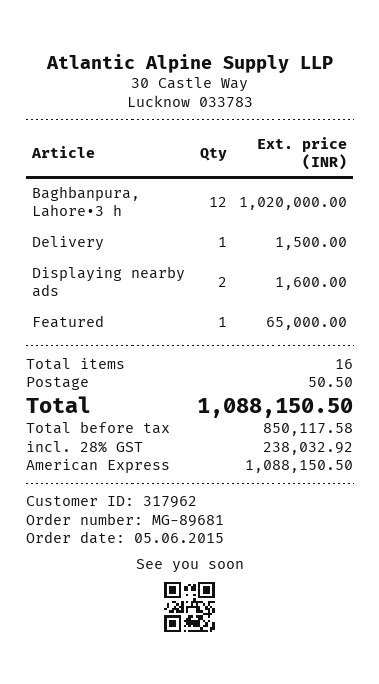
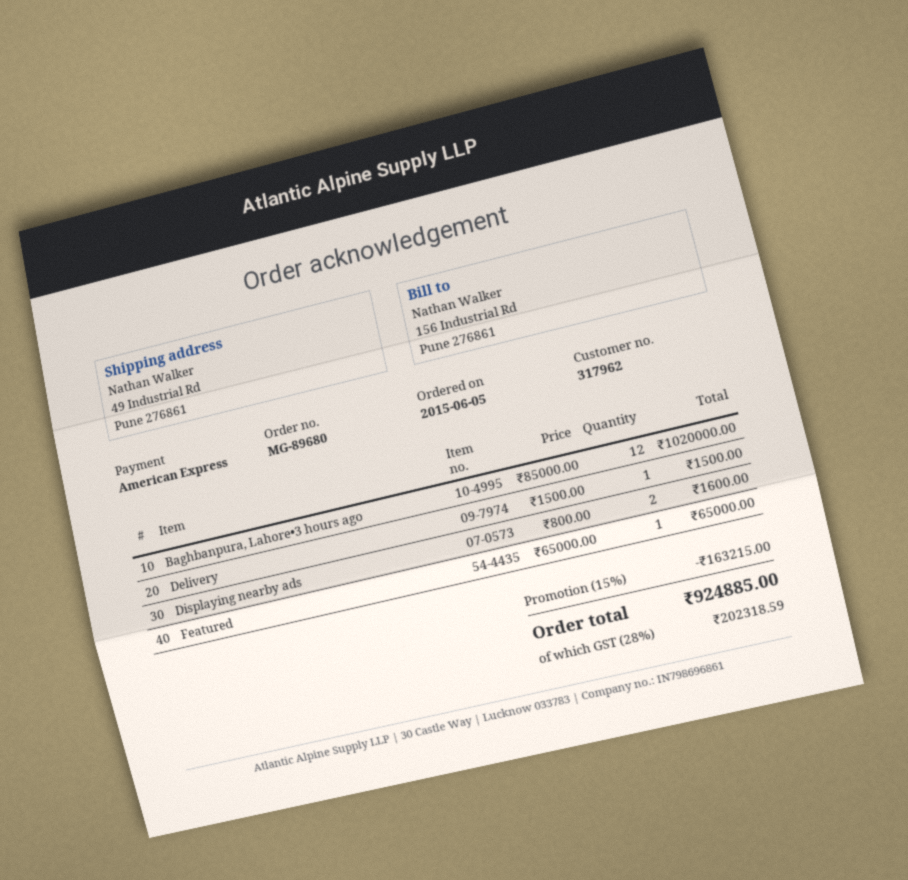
order number: MG-89681 -> MG-89680
discount: none -> 15% = 163215.00
shipping: 50.50 -> none
tax: 28% = 238032.92 -> 28% = 202318.59
total: 1088150.50 -> 924885.00

